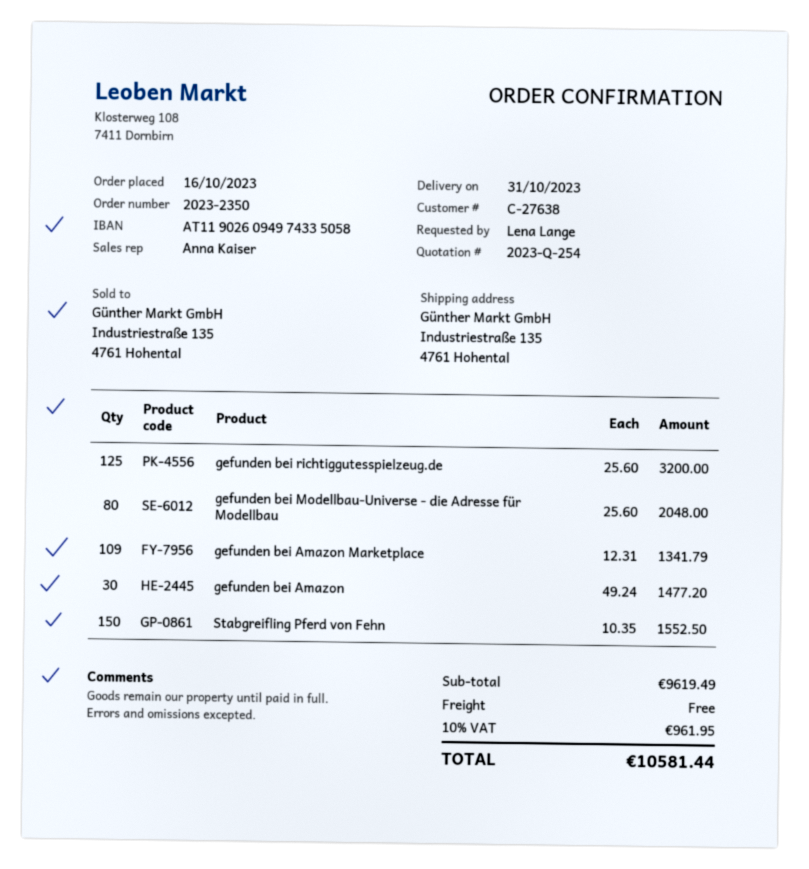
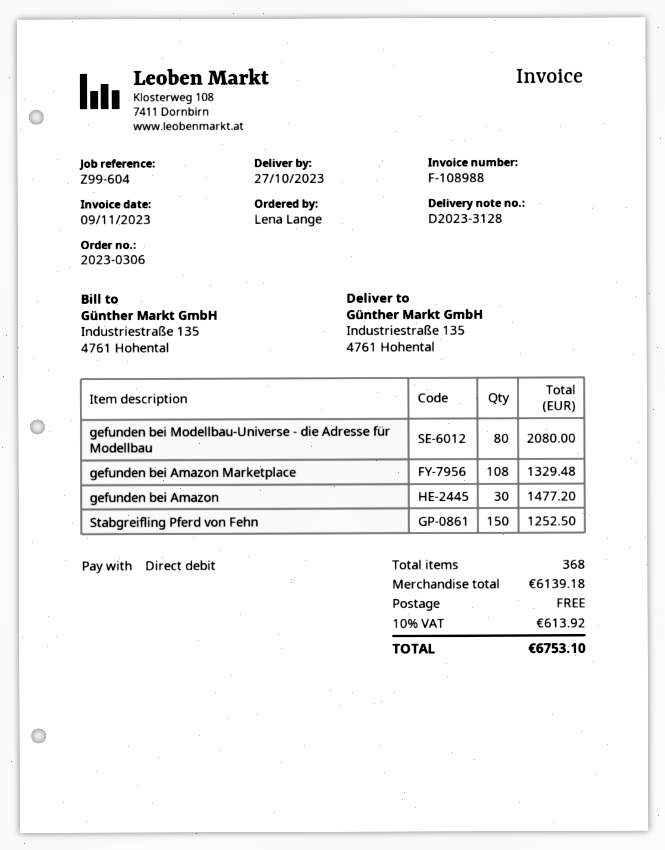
order number: 2023-2350 -> 2023-0306
delivery date: 2023-10-31 -> 2023-10-27
gefunden bei richtiggutesspielzeug.de: 125 for 3200.00 -> none
gefunden bei Modellbau-Universe - die Adresse für Modellbau: 80 for 2048.00 -> 80 for 2080.00
gefunden bei Amazon Marketplace: 109 for 1341.79 -> 108 for 1329.48
Stabgreifling Pferd von Fehn: 150 for 1552.50 -> 150 for 1252.50
subtotal: 9619.49 -> 6139.18
tax: 10% = 961.95 -> 10% = 613.92
total: 10581.44 -> 6753.10

